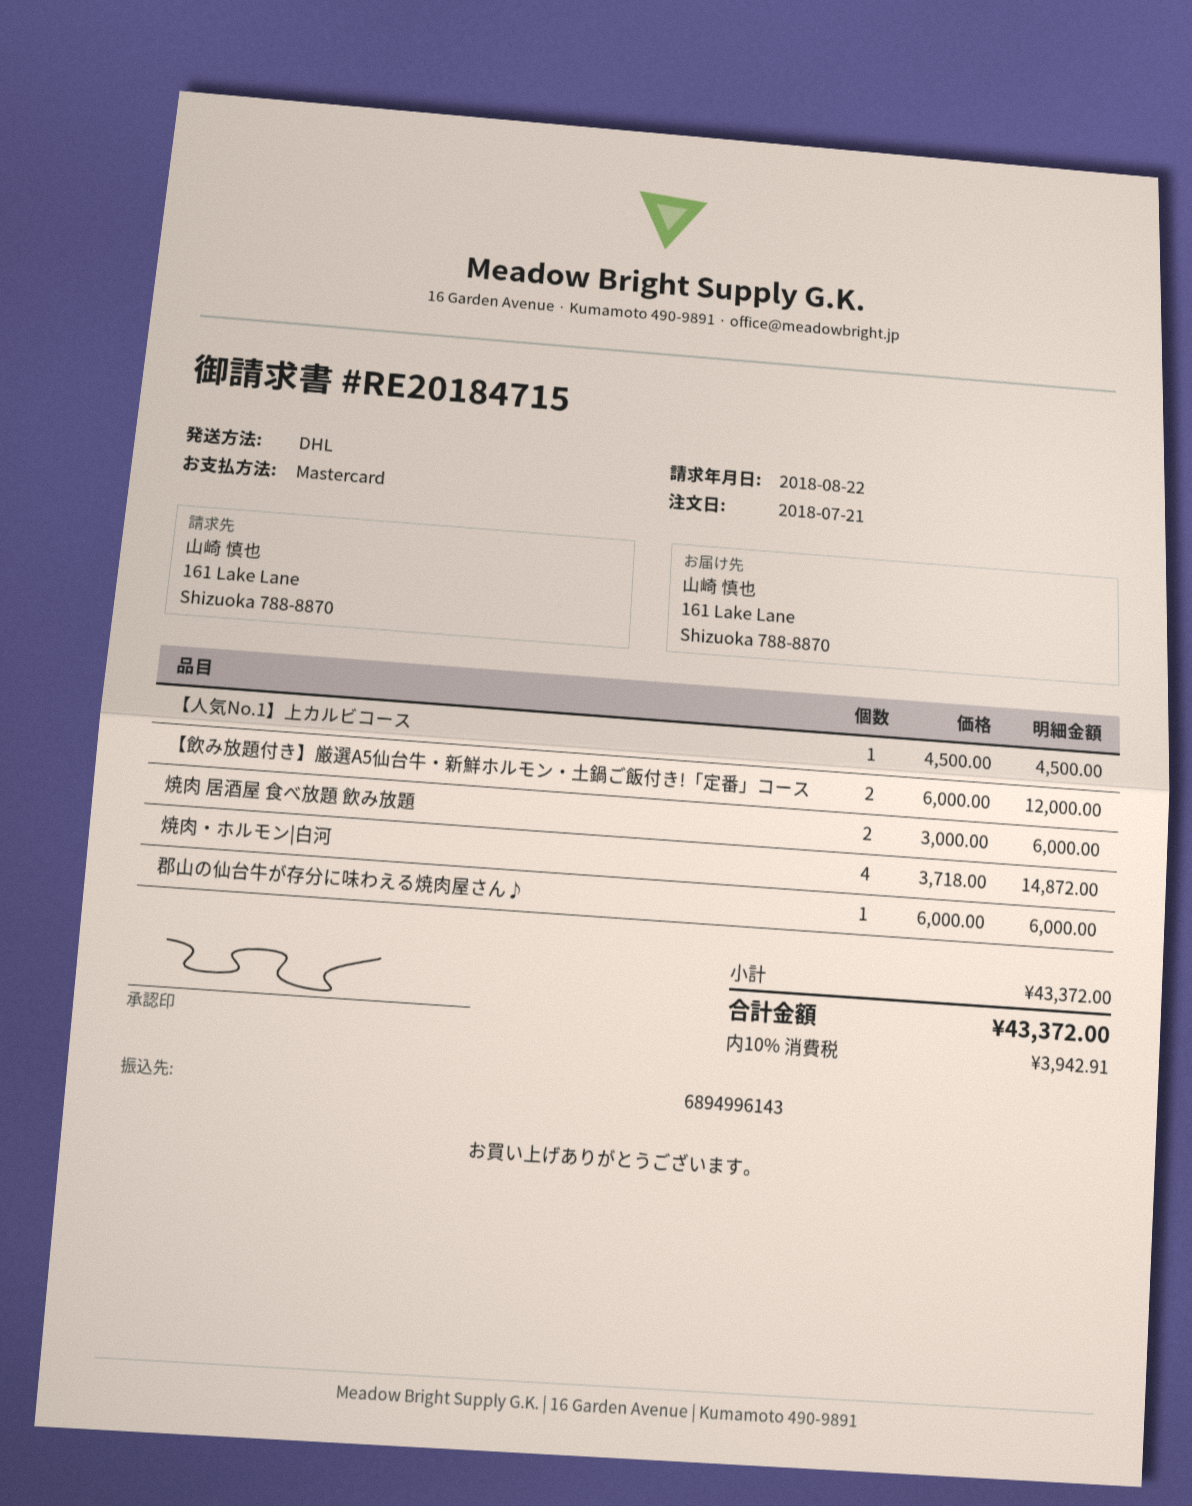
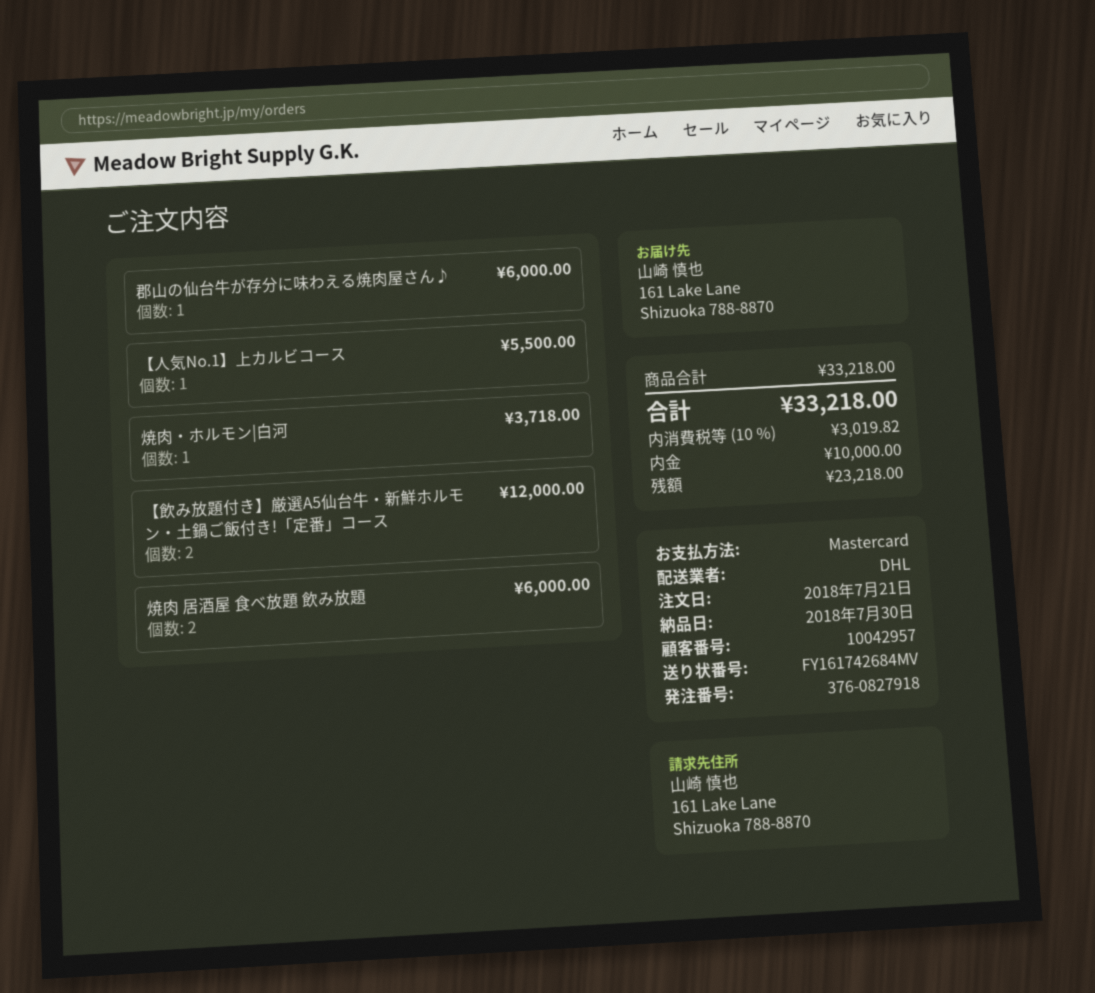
【人気No.1】上カルビコース: 1 for 4500.00 -> 1 for 5500.00
焼肉・ホルモン|白河: 4 for 14872.00 -> 1 for 3718.00
subtotal: 43372.00 -> 33218.00
tax: 10% = 3942.91 -> 10% = 3019.82
total: 43372.00 -> 33218.00

